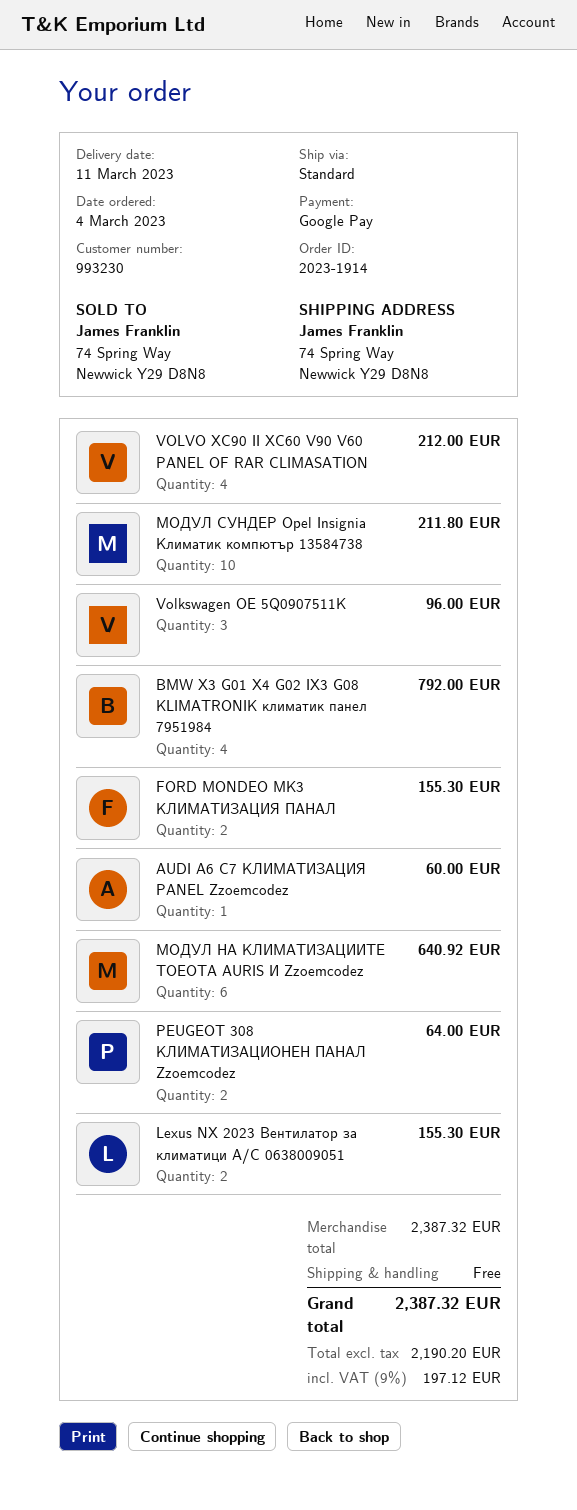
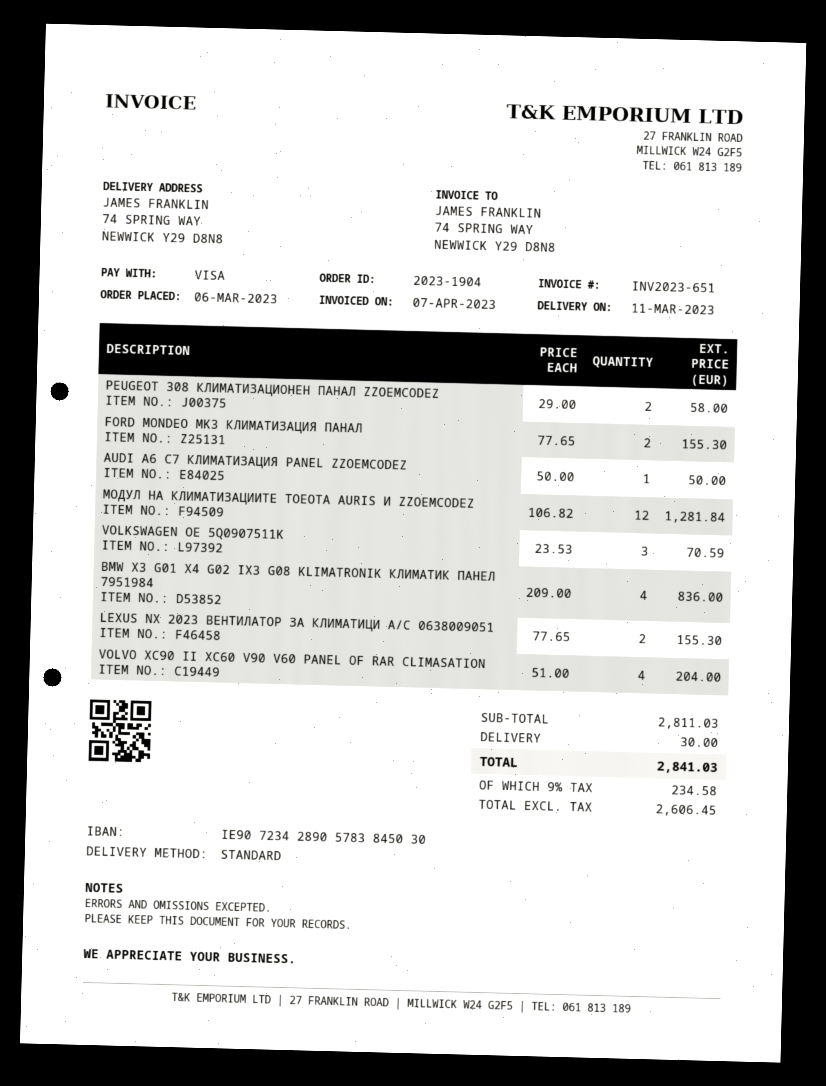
order number: 2023-1914 -> 2023-1904
order date: 2023-03-04 -> 2023-03-06
payment method: Google Pay -> Visa
VOLVO XC90 II XC60 V90 V60 PANEL OF RAR CLIMASATION: 4 for 212.00 -> 4 for 204.00
МОДУЛ СУНДЕР Opel Insignia Климатик компютър 13584738: 10 for 211.80 -> none
Volkswagen OE 5Q0907511K: 3 for 96.00 -> 3 for 70.59
BMW X3 G01 X4 G02 IX3 G08 KLIMATRONIK климатик панел 7951984: 4 for 792.00 -> 4 for 836.00
AUDI A6 C7 КЛИМАТИЗАЦИЯ PANEL Zzoemcodez: 1 for 60.00 -> 1 for 50.00
МОДУЛ НА КЛИМАТИЗАЦИИТЕ TOEOTA AURIS И Zzoemcodez: 6 for 640.92 -> 12 for 1281.84
PEUGEOT 308 КЛИМАТИЗАЦИОНЕН ПАНАЛ Zzoemcodez: 2 for 64.00 -> 2 for 58.00
subtotal: 2387.32 -> 2811.03
shipping: 0.00 -> 30.00
net: 2190.20 -> 2606.45
tax: 9% = 197.12 -> 9% = 234.58
total: 2387.32 -> 2841.03

